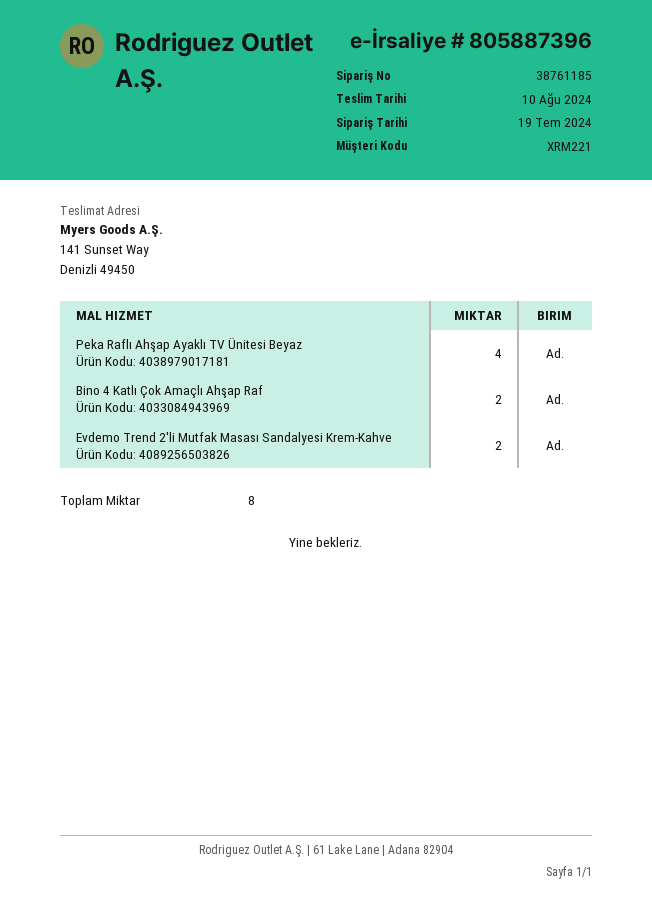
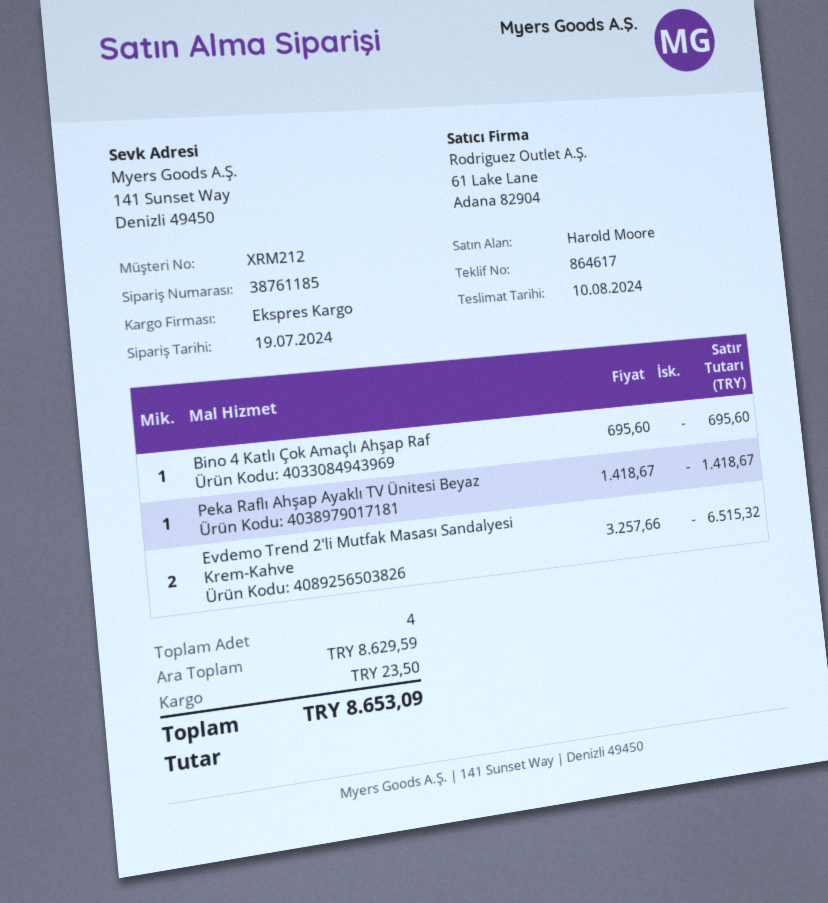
customer number: XRM221 -> XRM212
Peka Raflı Ahşap Ayaklı TV Ünitesi Beyaz: 4 -> 1
Bino 4 Katlı Çok Amaçlı Ahşap Raf: 2 -> 1
total quantity: 8 -> 4

